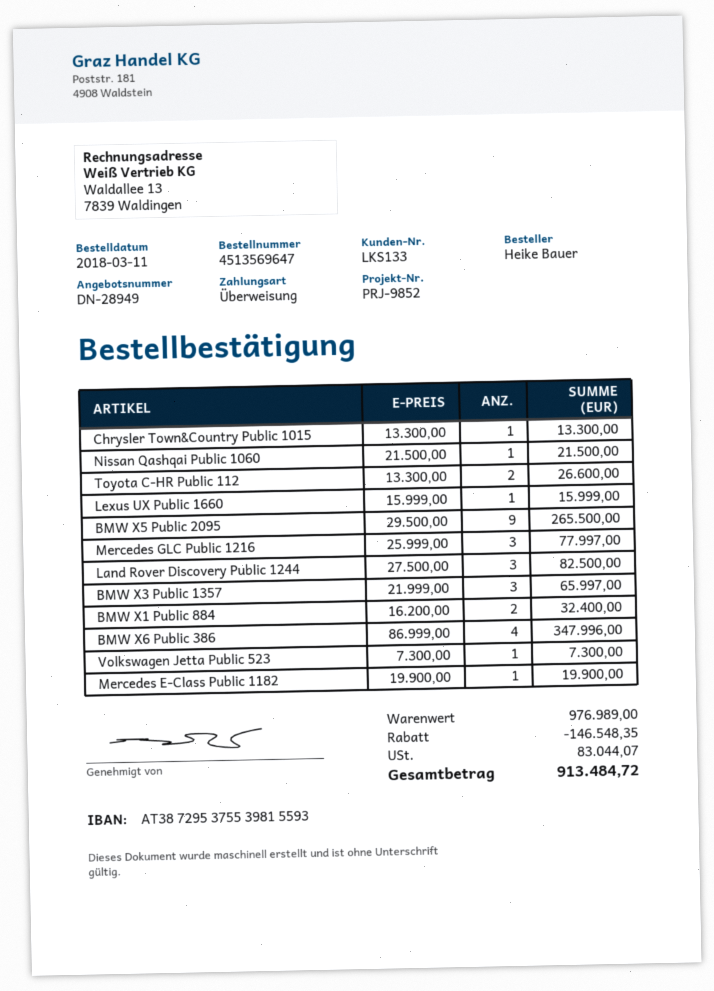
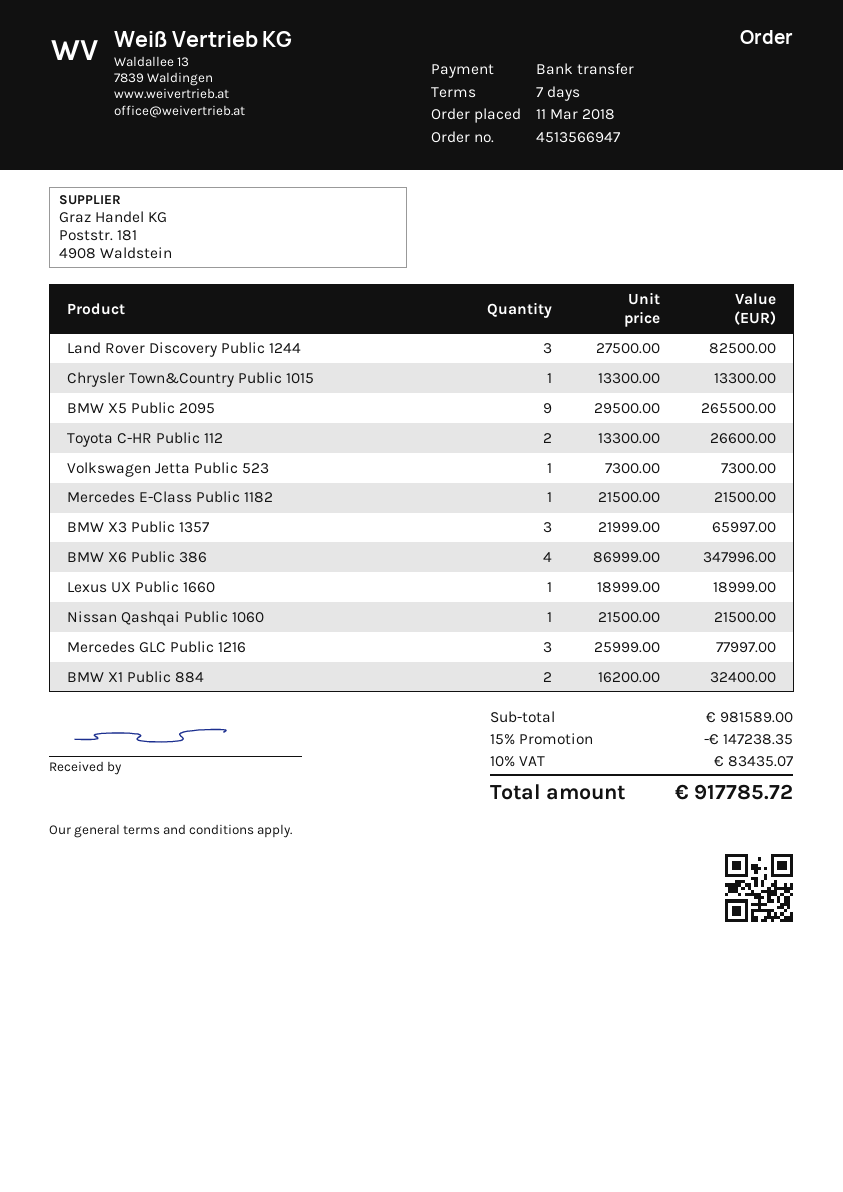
order number: 4513569647 -> 4513566947
Lexus UX Public 1660: 1 x 15999.00 = 15999.00 -> 1 x 18999.00 = 18999.00
Mercedes E-Class Public 1182: 1 x 19900.00 = 19900.00 -> 1 x 21500.00 = 21500.00
subtotal: 976989.00 -> 981589.00
discount: 146548.35 -> 147238.35
tax: 83044.07 -> 83435.07
total: 913484.72 -> 917785.72

